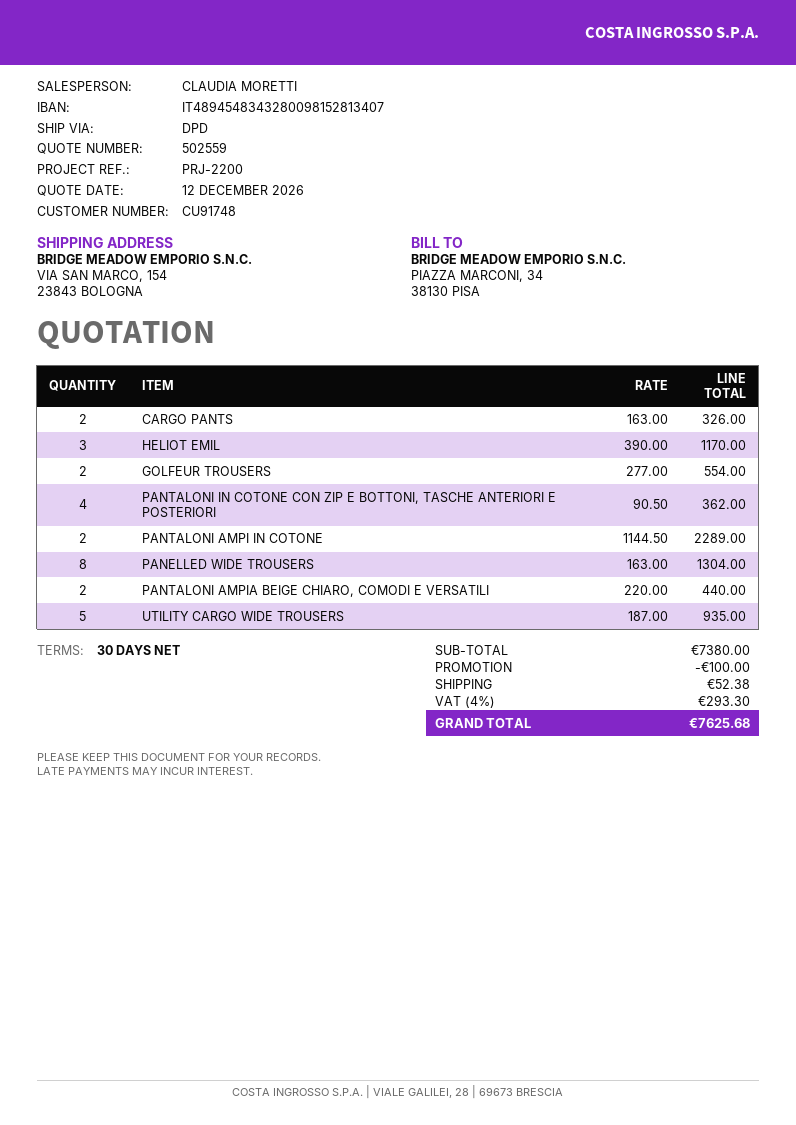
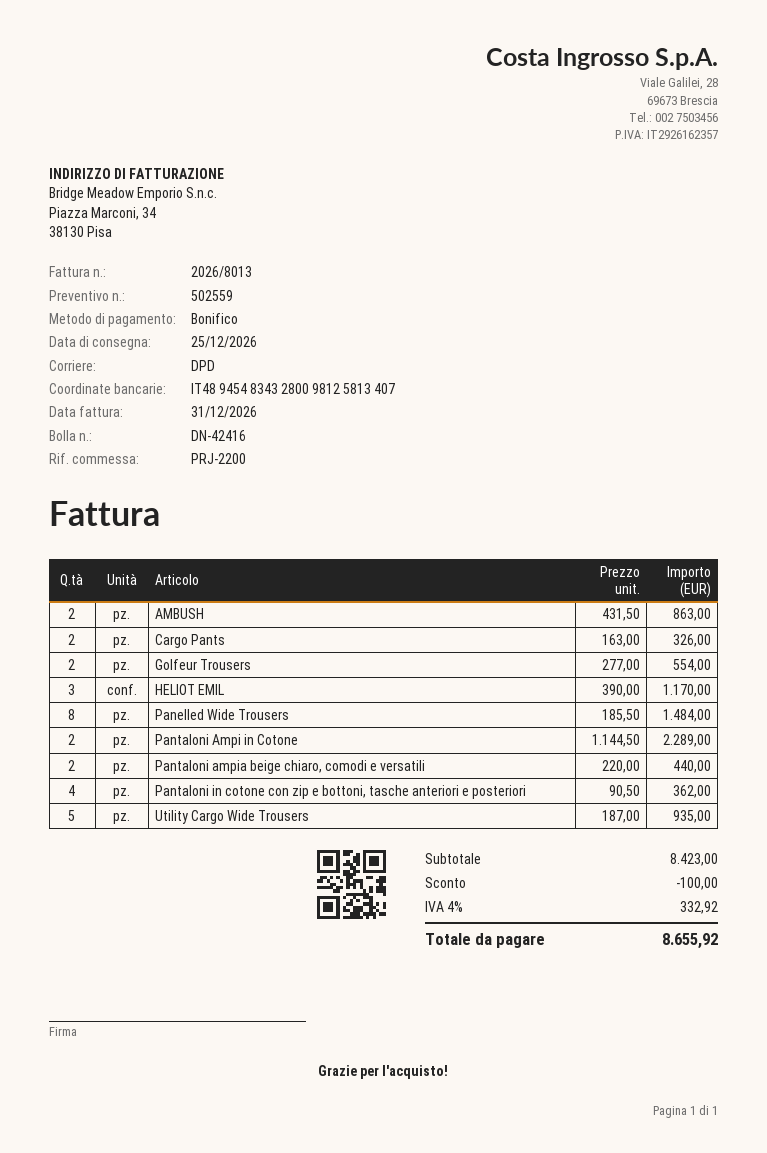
bank account: IT4894548343280098152813407 -> IT4894548343280098125813407
PANELLED WIDE TROUSERS: 8 x 163.00 = 1304.00 -> 8 x 185.50 = 1484.00
AMBUSH: none -> 2 x 431.50 = 863.00
subtotal: 7380.00 -> 8423.00
shipping: 52.38 -> none
tax: 4% = 293.30 -> 4% = 332.92
total: 7625.68 -> 8655.92

